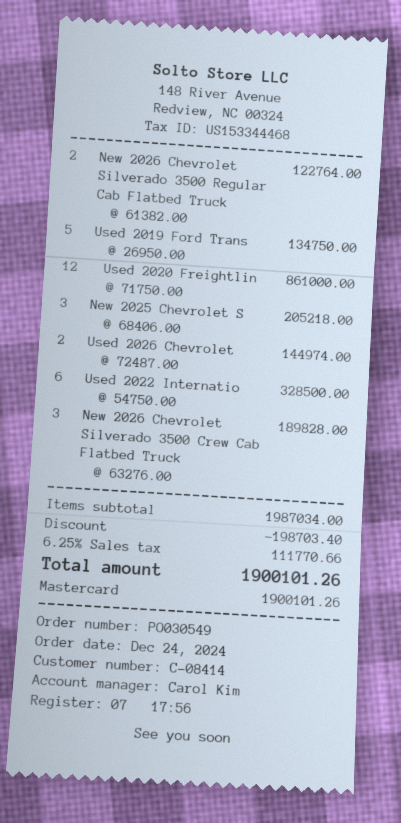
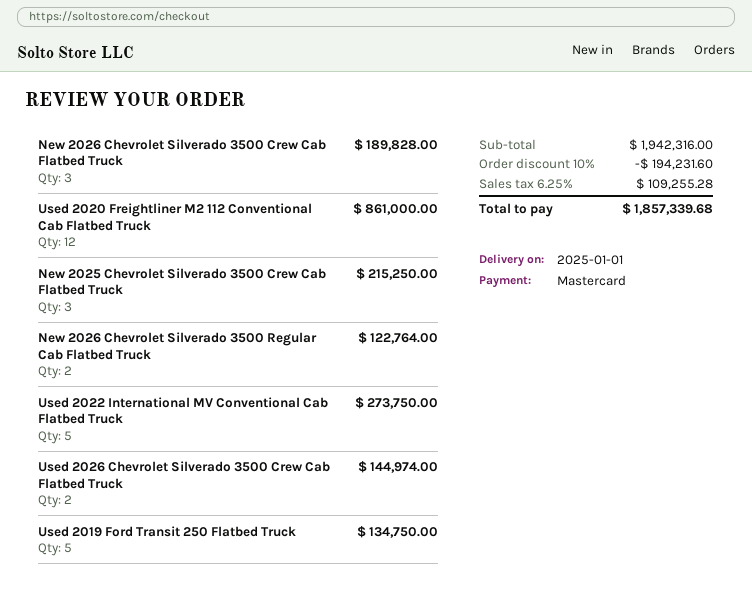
New 2025 Chevrolet S: 3 for 205218.00 -> 3 for 215250.00
Used 2022 Internatio: 6 for 328500.00 -> 5 for 273750.00
subtotal: 1987034.00 -> 1942316.00
discount: 198703.40 -> 194231.60
tax: 6.25% = 111770.66 -> 6.25% = 109255.28
total: 1900101.26 -> 1857339.68

